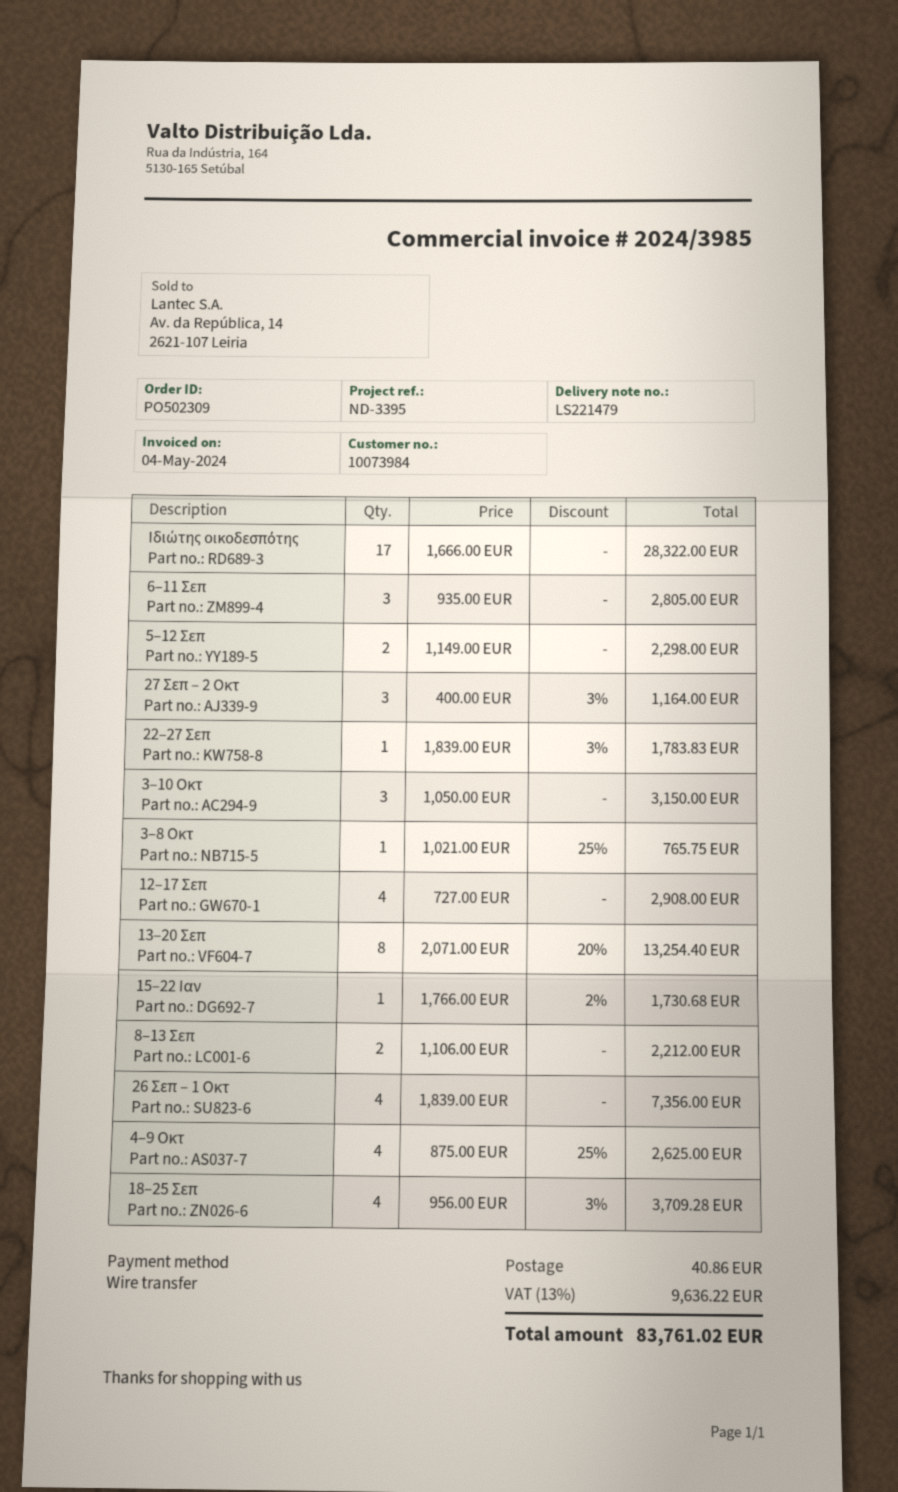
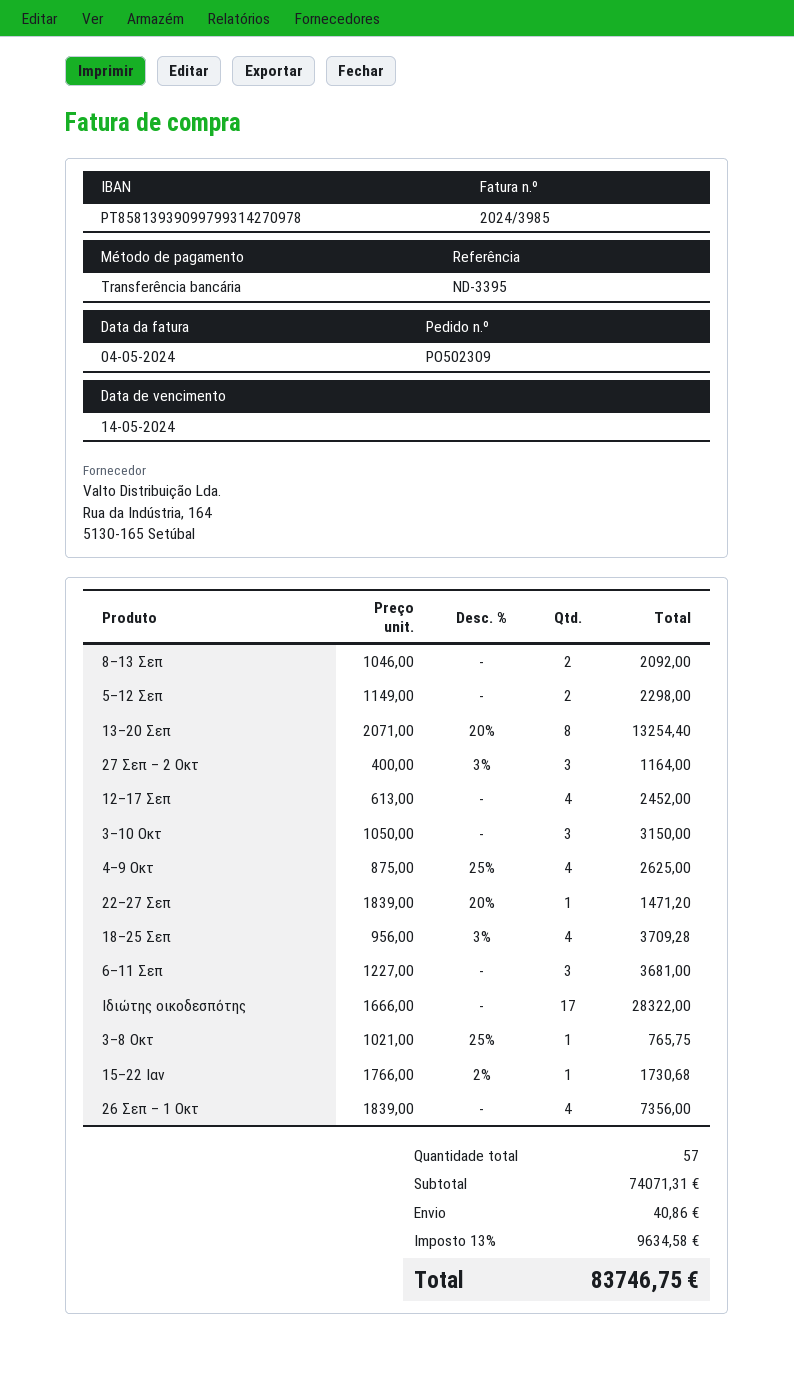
6–11 Σεπ: 3 x 935.00 = 2805.00 -> 3 x 1227.00 = 3681.00
22–27 Σεπ: 1 x 1839.00 - 3% = 1783.83 -> 1 x 1839.00 - 20% = 1471.20
12–17 Σεπ: 4 x 727.00 = 2908.00 -> 4 x 613.00 = 2452.00
8–13 Σεπ: 2 x 1106.00 = 2212.00 -> 2 x 1046.00 = 2092.00
tax: 13% = 9636.22 -> 13% = 9634.58
total: 83761.02 -> 83746.75

